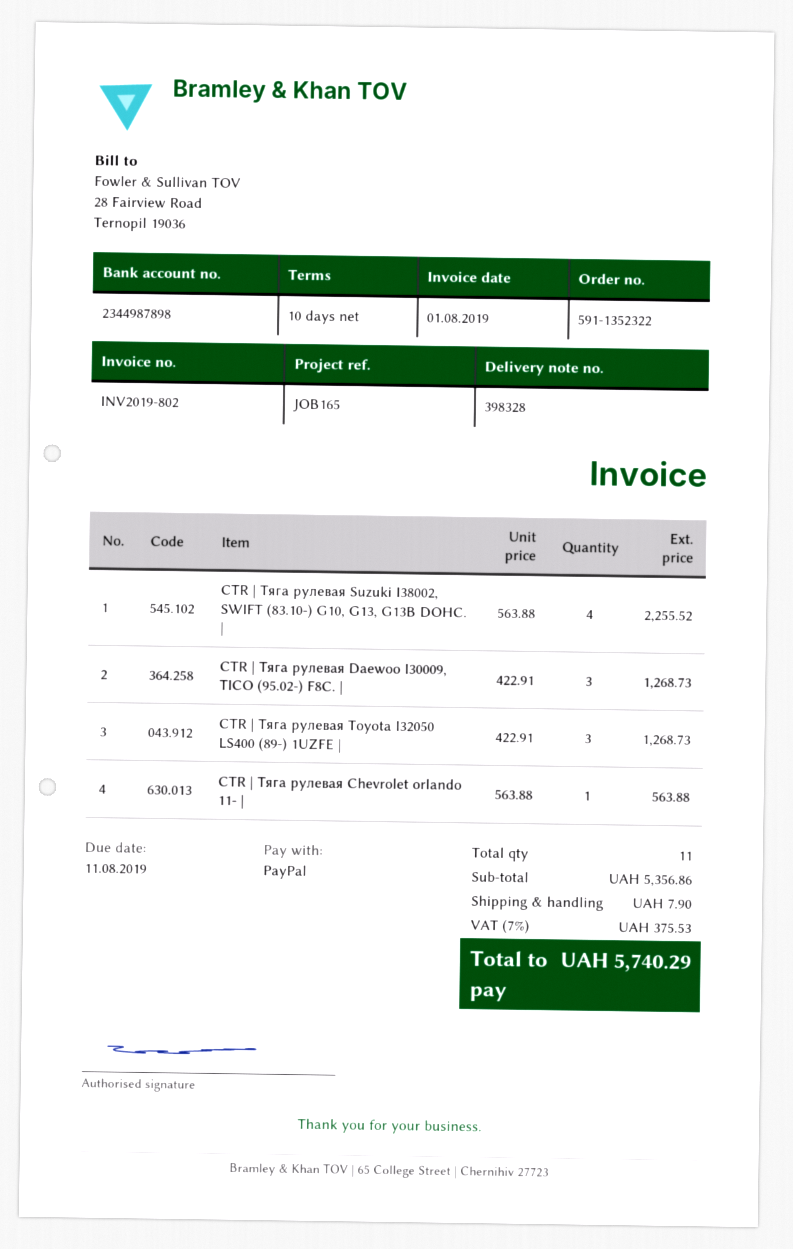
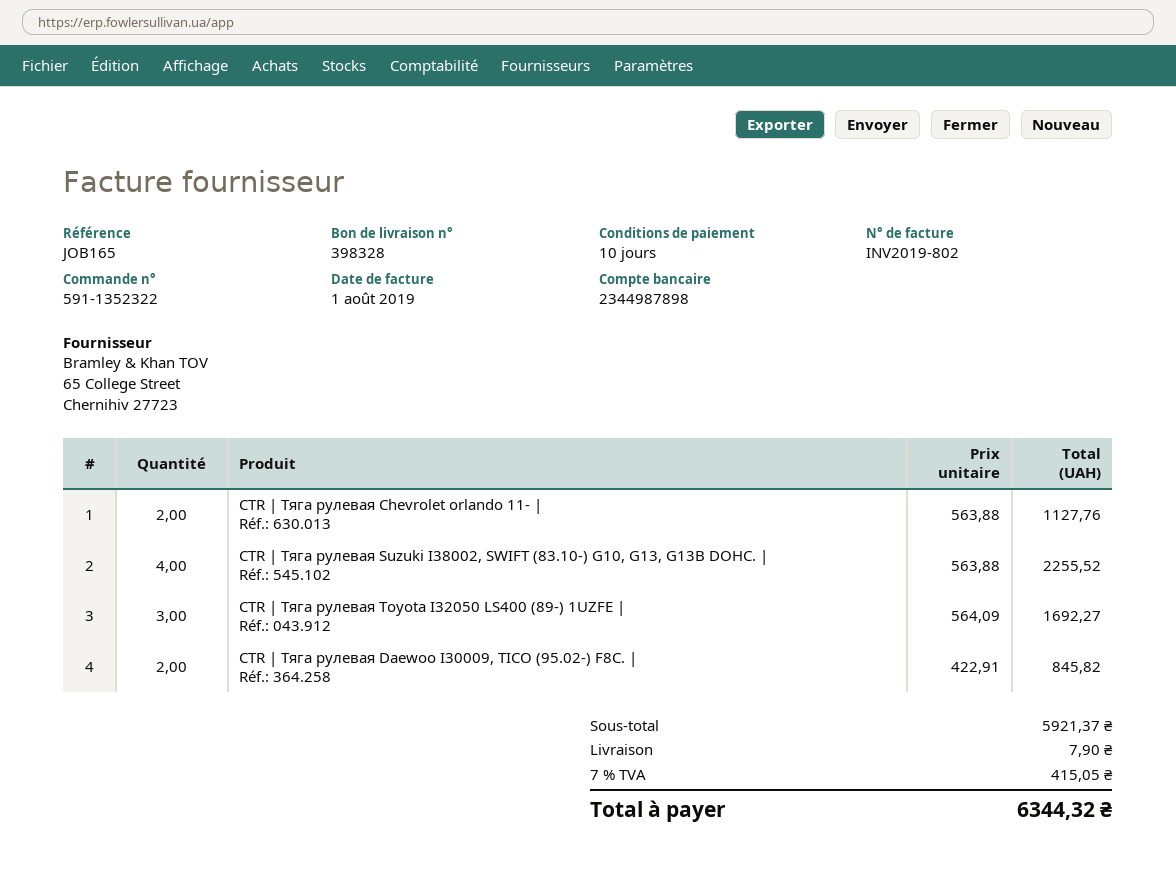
CTR | Тяга рулевая Daewoo I30009, TICO (95.02-) F8C. |: 3 x 422.91 = 1268.73 -> 2 x 422.91 = 845.82
CTR | Тяга рулевая Toyota I32050 LS400 (89-) 1UZFE |: 3 x 422.91 = 1268.73 -> 3 x 564.09 = 1692.27
CTR | Тяга рулевая Chevrolet orlando 11- |: 1 x 563.88 = 563.88 -> 2 x 563.88 = 1127.76
subtotal: 5356.86 -> 5921.37
tax: 7% = 375.53 -> 7% = 415.05
total: 5740.29 -> 6344.32

